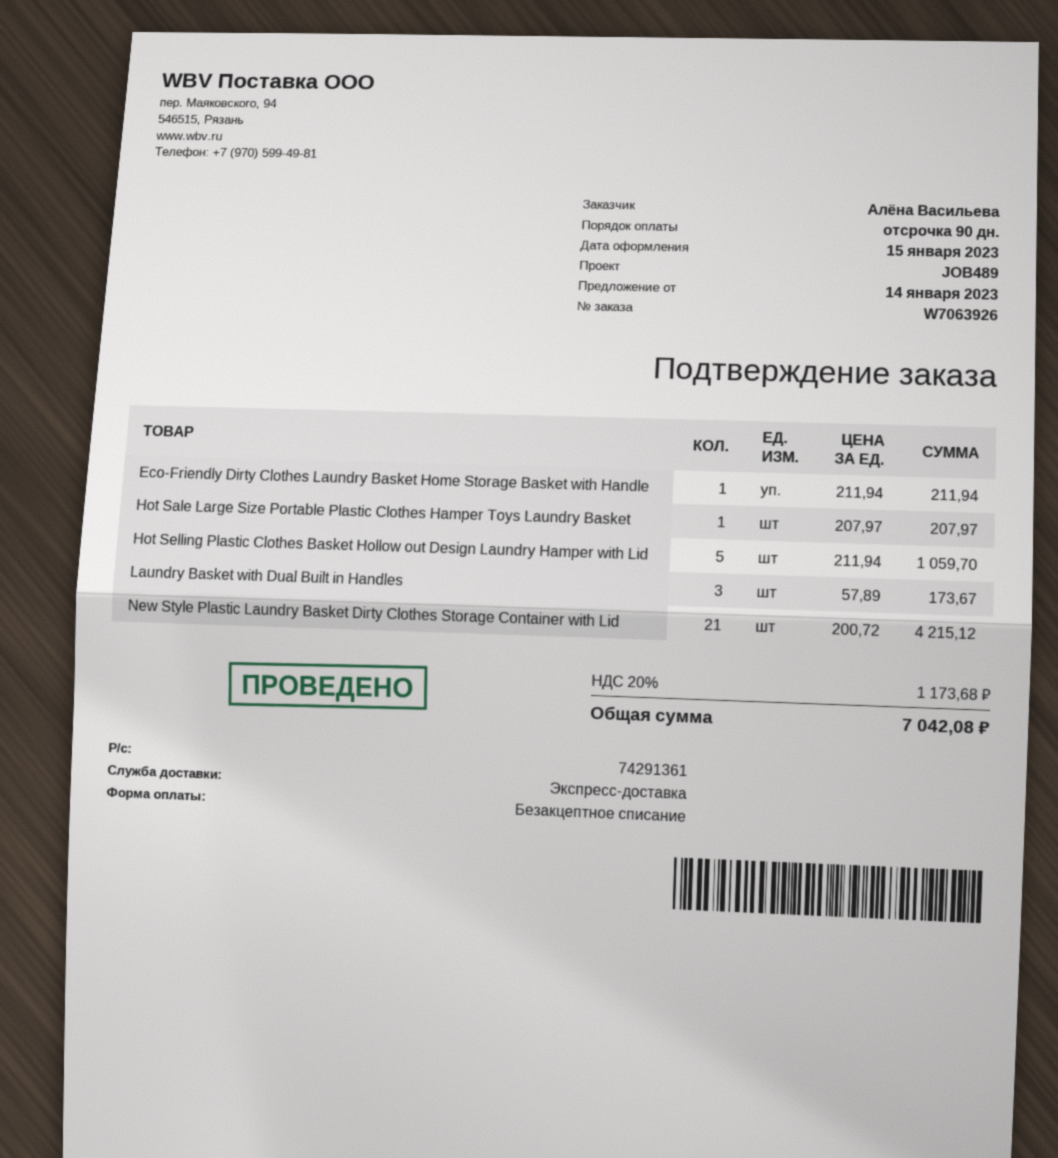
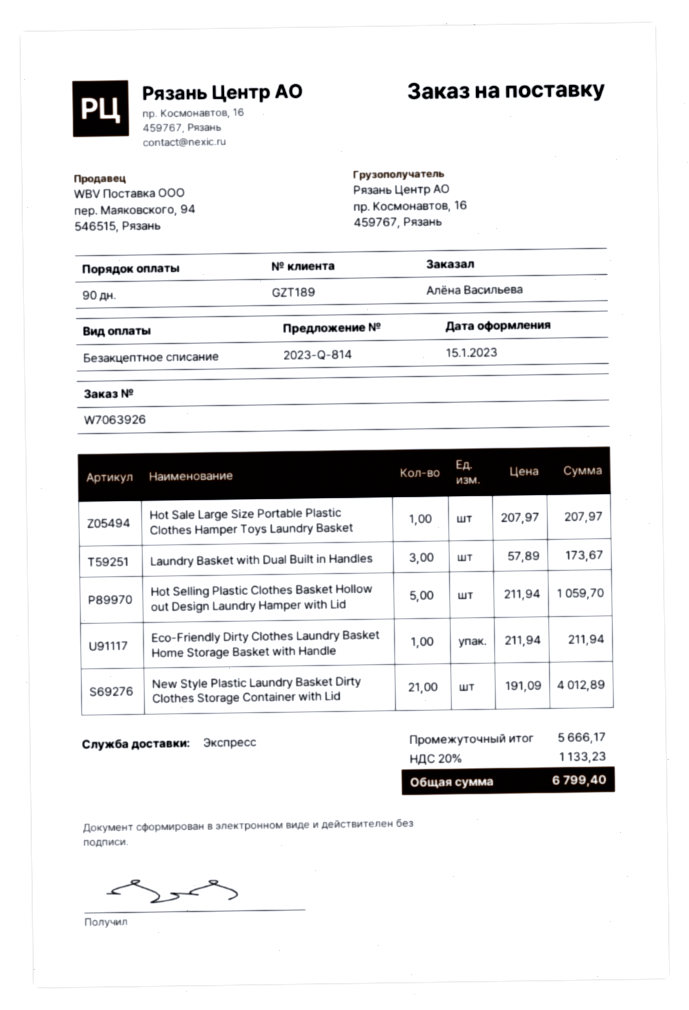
New Style Plastic Laundry Basket Dirty Clothes Storage Container with Lid: 21 x 200.72 = 4215.12 -> 21 x 191.09 = 4012.89
tax: 20% = 1173.68 -> 20% = 1133.23
total: 7042.08 -> 6799.40

